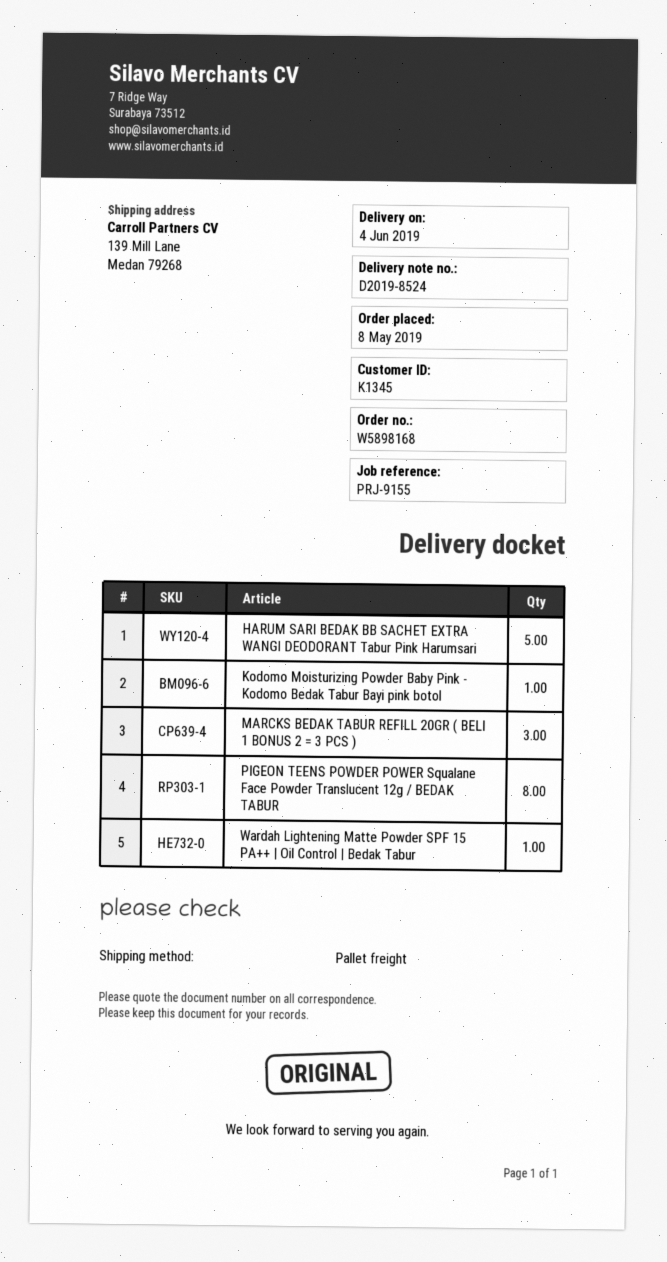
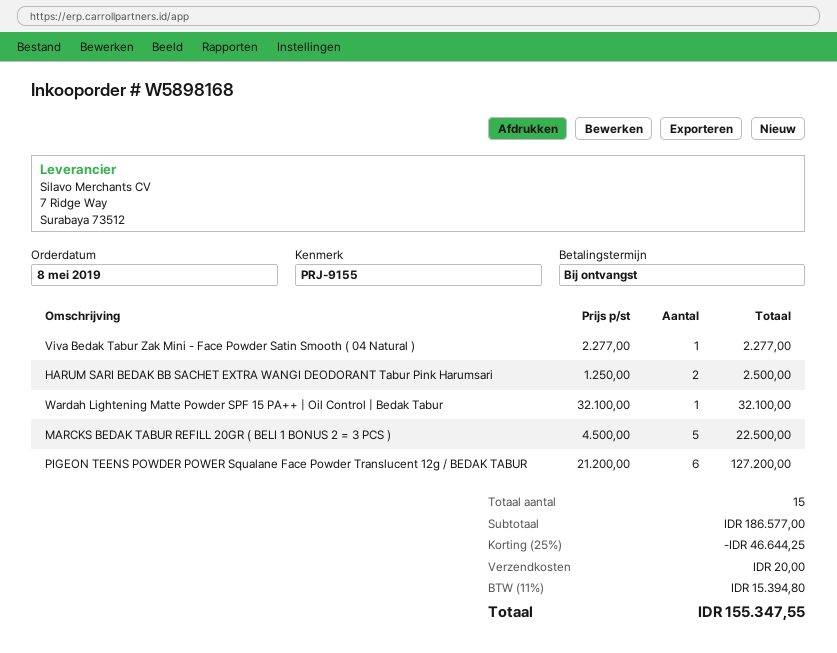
HARUM SARI BEDAK BB SACHET EXTRA WANGI DEODORANT Tabur Pink Harumsari: 5 -> 2
Kodomo Moisturizing Powder Baby Pink - Kodomo Bedak Tabur Bayi pink botol: 1 -> none
MARCKS BEDAK TABUR REFILL 20GR ( BELI 1 BONUS 2 = 3 PCS ): 3 -> 5
PIGEON TEENS POWDER POWER Squalane Face Powder Translucent 12g / BEDAK TABUR: 8 -> 6
Viva Bedak Tabur Zak Mini - Face Powder Satin Smooth ( 04 Natural ): none -> 1

